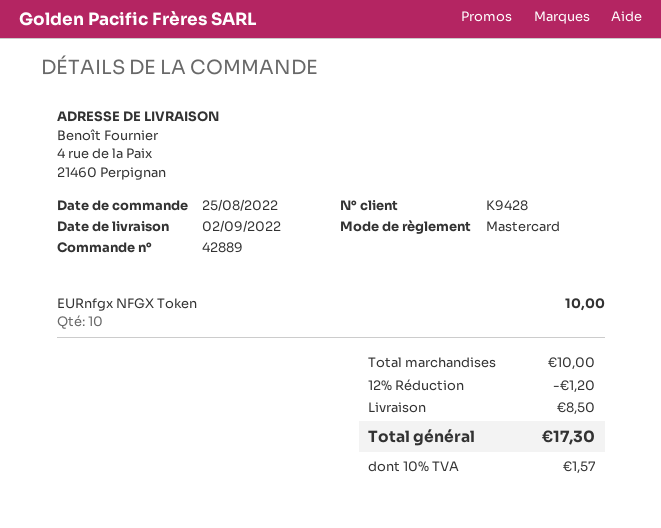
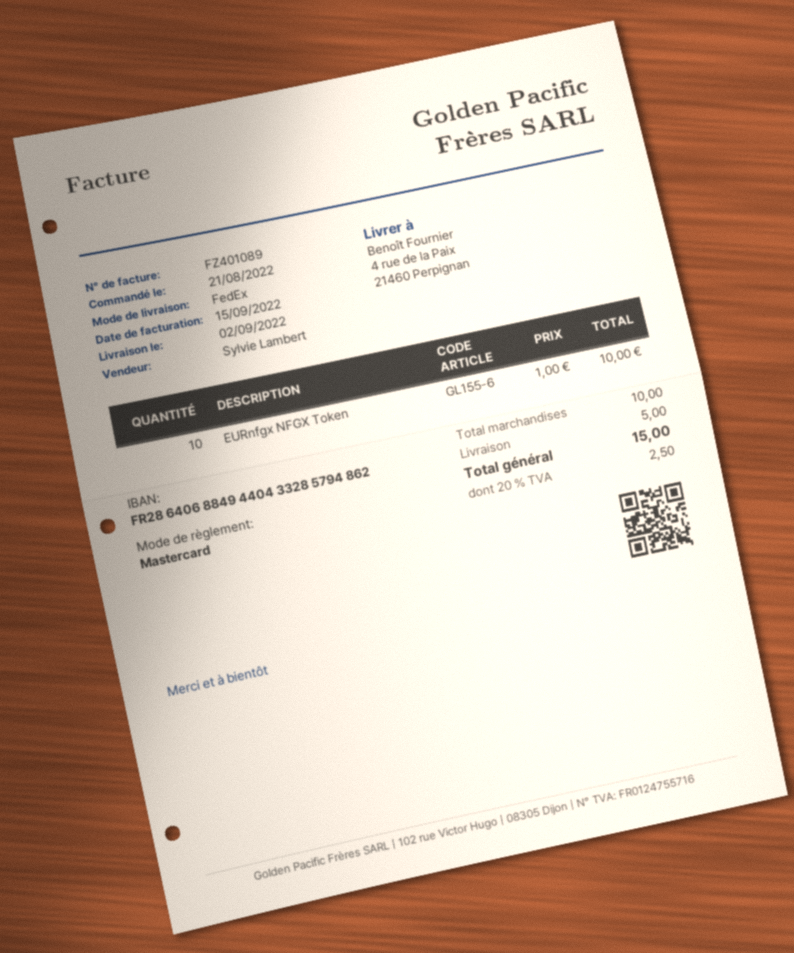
order date: 2022-08-25 -> 2022-08-21
discount: 12% = 1.20 -> none
shipping: 8.50 -> 5.00
tax: 10% = 1.57 -> 20% = 2.50
total: 17.30 -> 15.00

